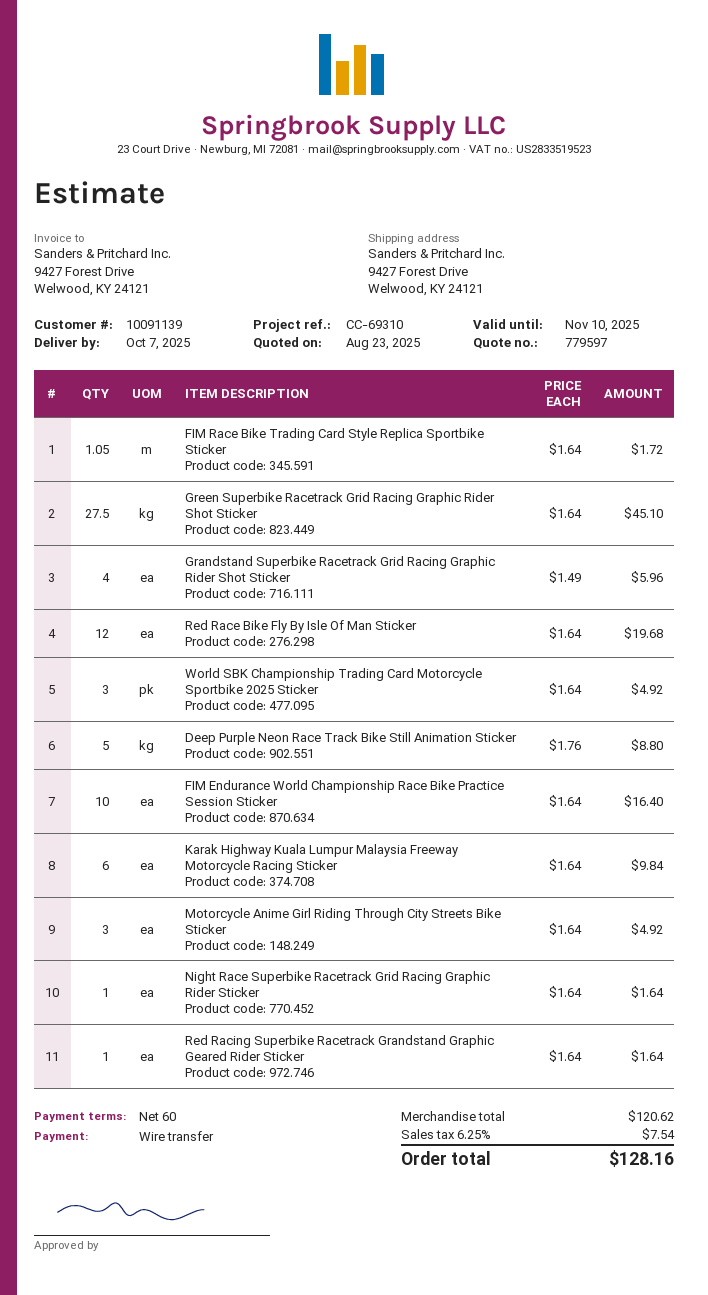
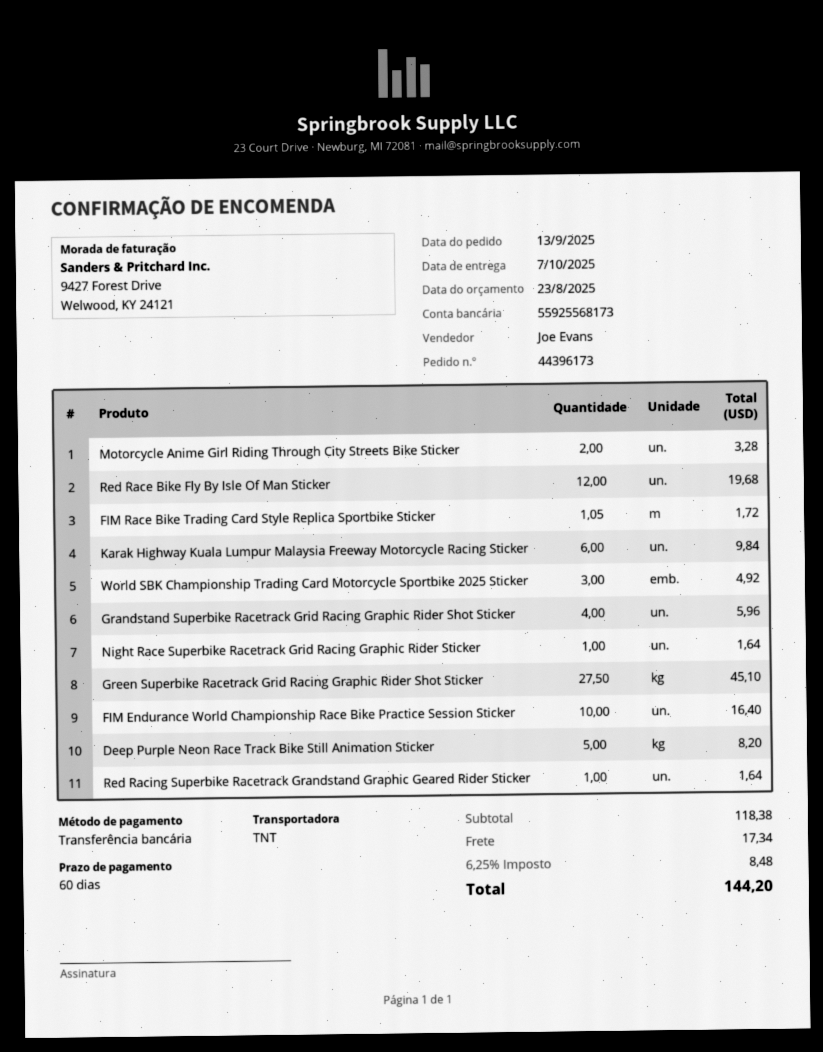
Deep Purple Neon Race Track Bike Still Animation Sticker: 5 for 8.80 -> 5 for 8.20
Motorcycle Anime Girl Riding Through City Streets Bike Sticker: 3 for 4.92 -> 2 for 3.28
subtotal: 120.62 -> 118.38
shipping: none -> 17.34
tax: 6.25% = 7.54 -> 6.25% = 8.48
total: 128.16 -> 144.20

